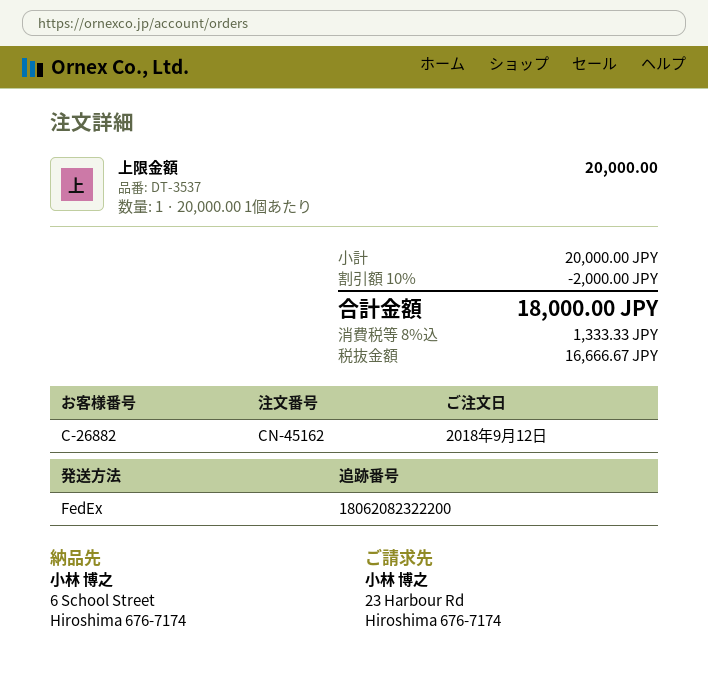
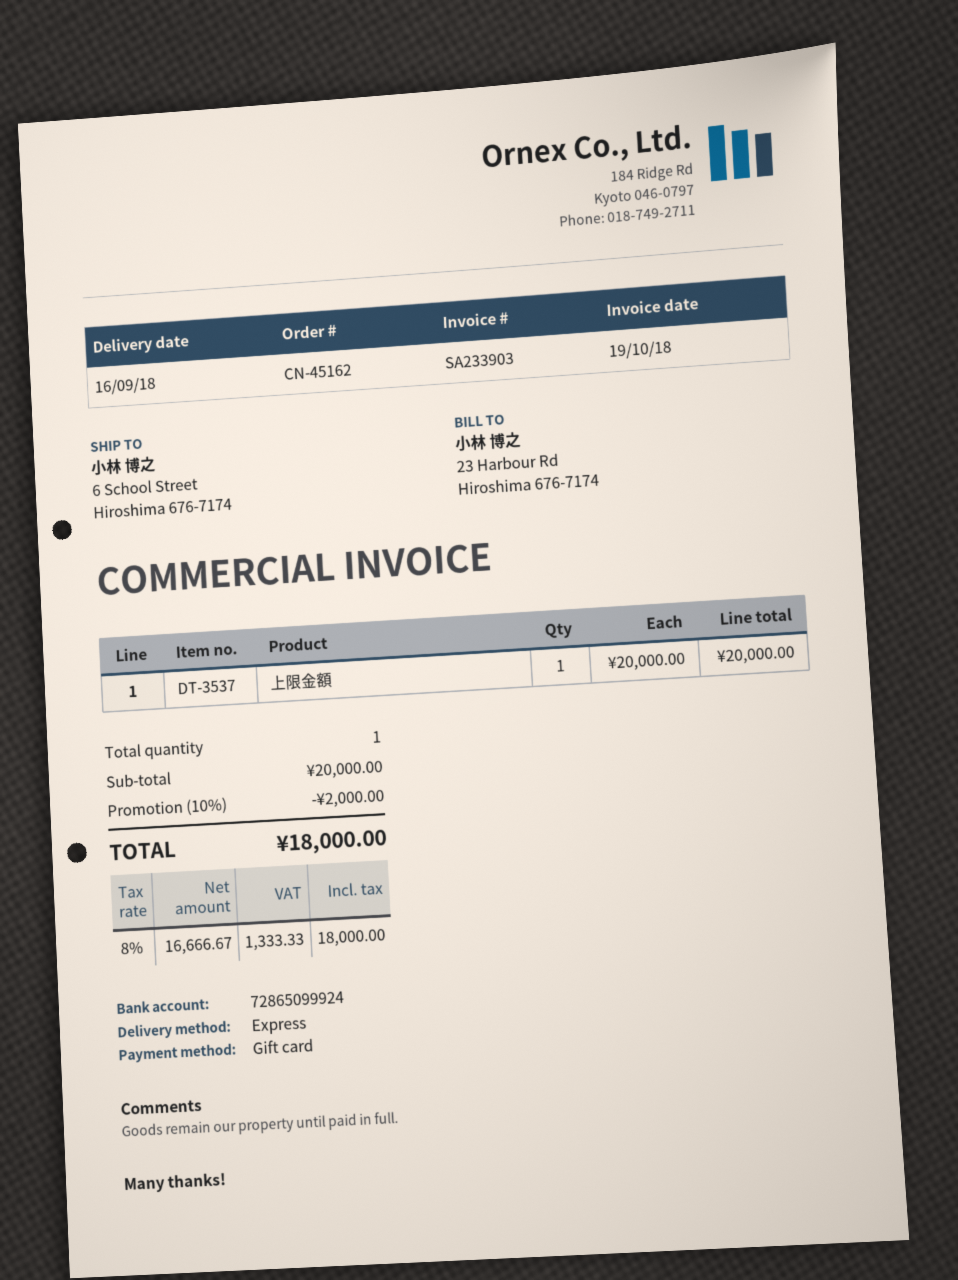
shipping method: FedEx -> express

